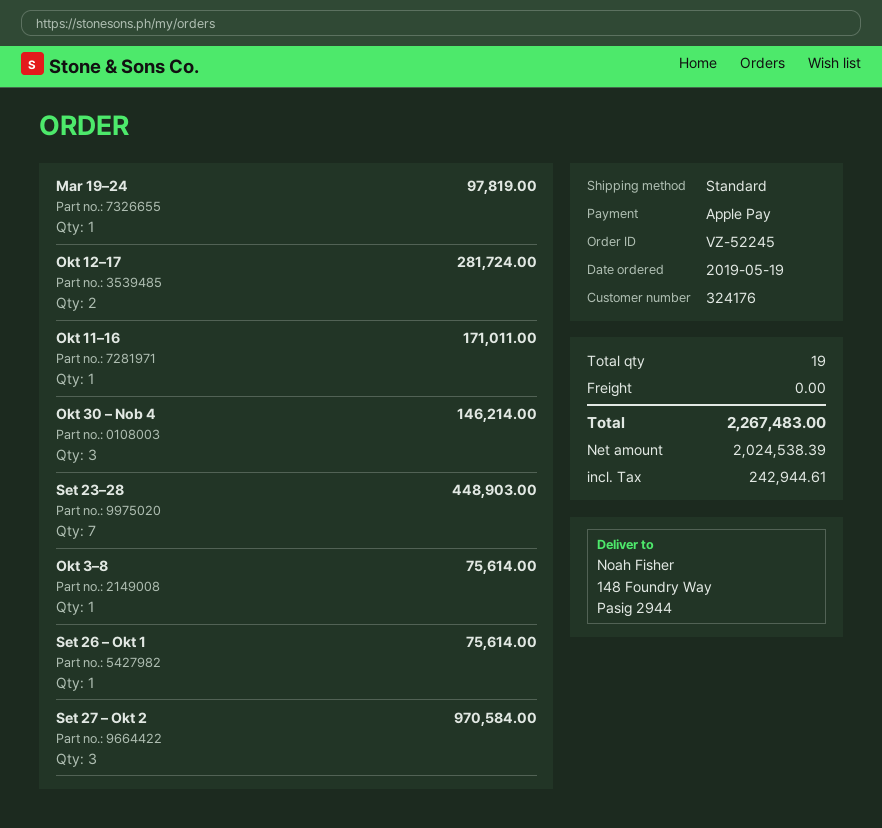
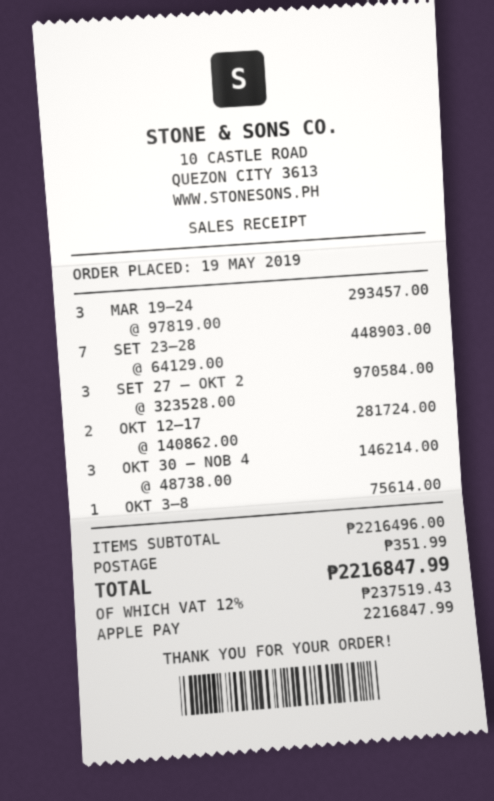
Mar 19–24: 1 for 97819.00 -> 3 for 293457.00
Okt 11–16: 1 for 171011.00 -> none
Set 26 – Okt 1: 1 for 75614.00 -> none
shipping: 0.00 -> 351.99
tax: 242944.61 -> 237519.43
total: 2267483.00 -> 2216847.99

